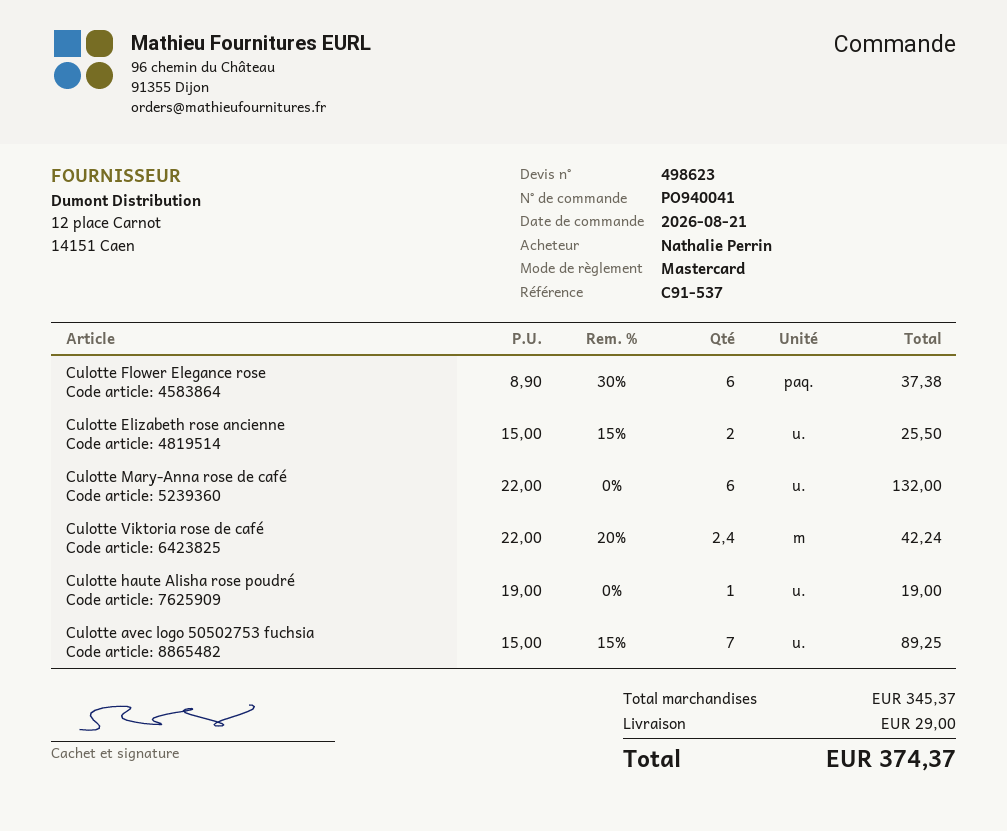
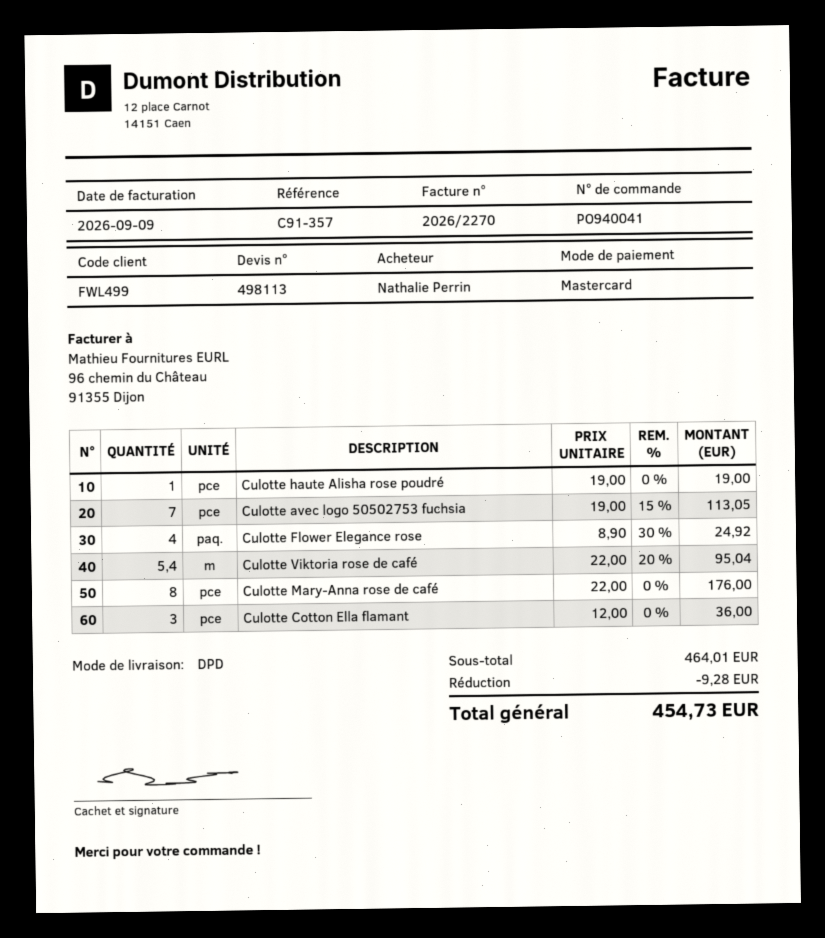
quote number: 498623 -> 498113
reference: C91-537 -> C91-357
Culotte Flower Elegance rose: 6 x 8.90 - 30% = 37.38 -> 4 x 8.90 - 30% = 24.92
Culotte Elizabeth rose ancienne: 2 x 15.00 - 15% = 25.50 -> none
Culotte Mary-Anna rose de café: 6 x 22.00 = 132.00 -> 8 x 22.00 = 176.00
Culotte Viktoria rose de café: 2.4 x 22.00 - 20% = 42.24 -> 5.4 x 22.00 - 20% = 95.04
Culotte avec logo 50502753 fuchsia: 7 x 15.00 - 15% = 89.25 -> 7 x 19.00 - 15% = 113.05
Culotte Cotton Ella flamant: none -> 3 x 12.00 = 36.00
subtotal: 345.37 -> 464.01
discount: none -> 9.28
shipping: 29.00 -> none
total: 374.37 -> 454.73

